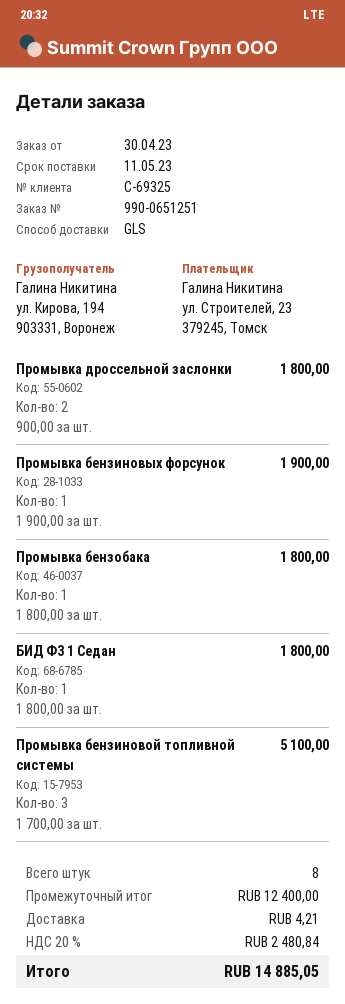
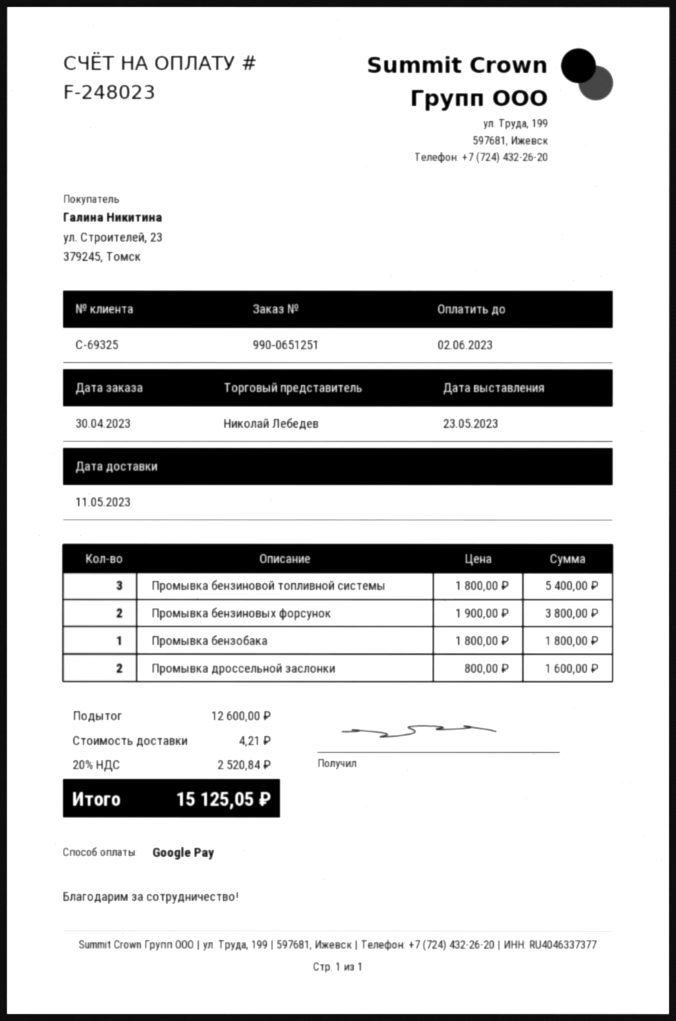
Промывка дроссельной заслонки: 2 x 900.00 = 1800.00 -> 2 x 800.00 = 1600.00
Промывка бензиновых форсунок: 1 x 1900.00 = 1900.00 -> 2 x 1900.00 = 3800.00
БИД Ф3 1 Седан: 1 x 1800.00 = 1800.00 -> none
Промывка бензиновой топливной системы: 3 x 1700.00 = 5100.00 -> 3 x 1800.00 = 5400.00
subtotal: 12400.00 -> 12600.00
tax: 20% = 2480.84 -> 20% = 2520.84
total: 14885.05 -> 15125.05

